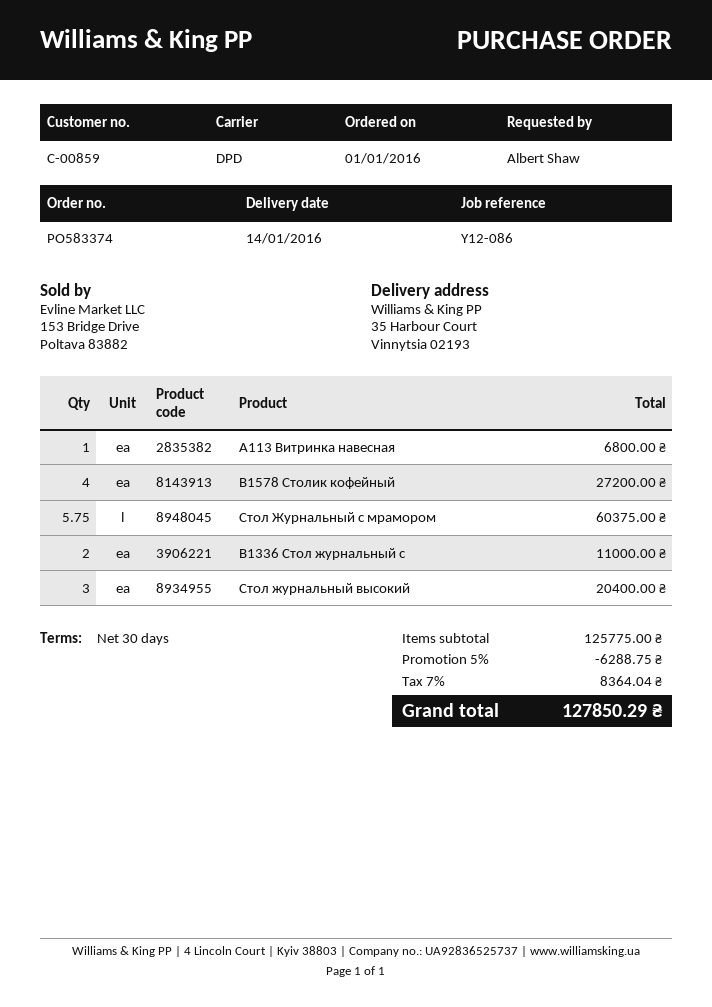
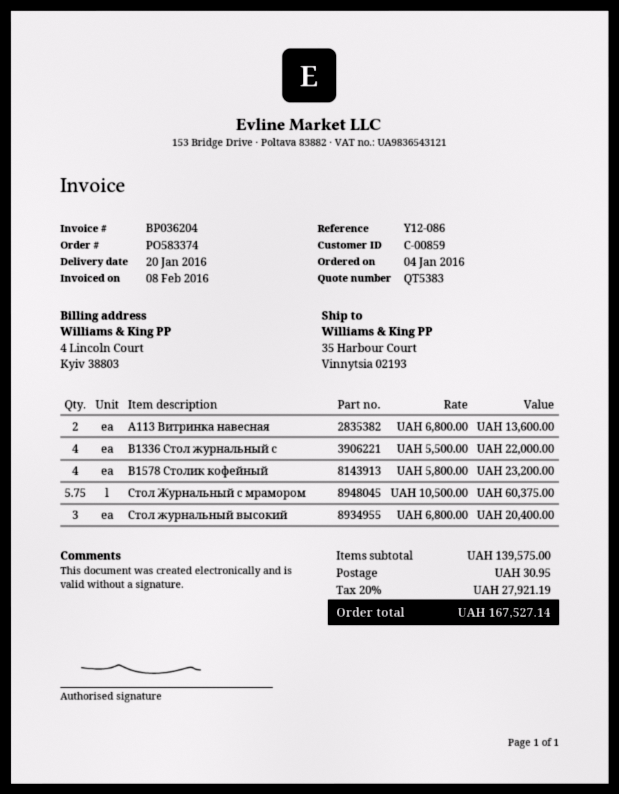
order date: 2016-01-01 -> 2016-01-04
delivery date: 2016-01-14 -> 2016-01-20
А113 Витринка навесная: 1 for 6800.00 -> 2 for 13600.00
В1578 Столик кофейный: 4 for 27200.00 -> 4 for 23200.00
В1336 Стол журнальный с: 2 for 11000.00 -> 4 for 22000.00
subtotal: 125775.00 -> 139575.00
discount: 5% = 6288.75 -> none
shipping: none -> 30.95
tax: 7% = 8364.04 -> 20% = 27921.19
total: 127850.29 -> 167527.14

